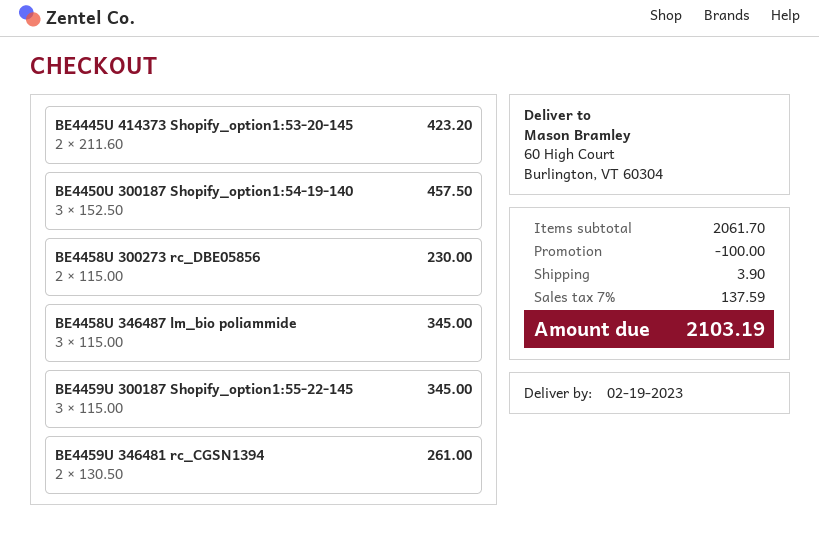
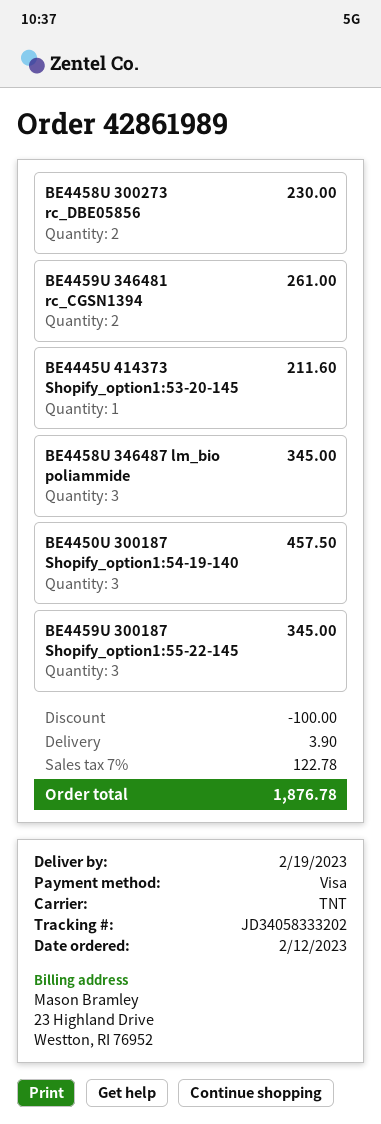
BE4445U 414373 Shopify_option1:53-20-145: 2 for 423.20 -> 1 for 211.60
tax: 7% = 137.59 -> 7% = 122.78
total: 2103.19 -> 1876.78

